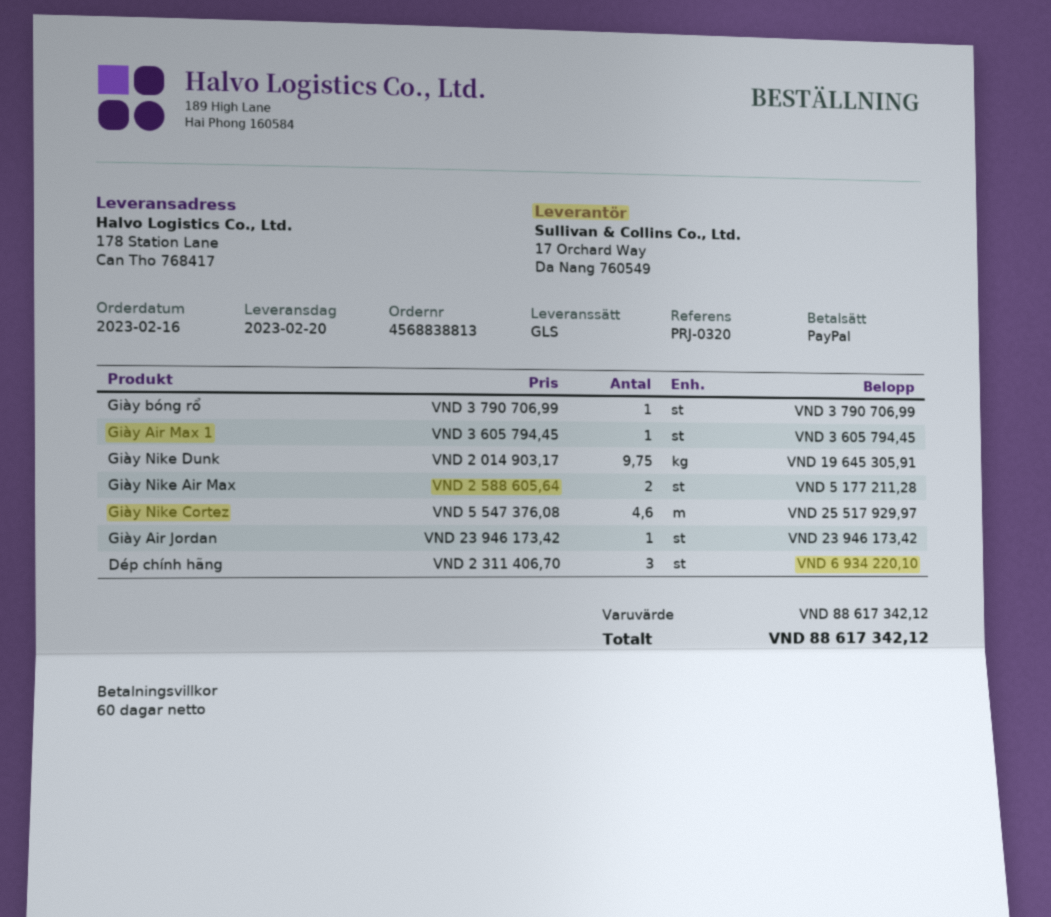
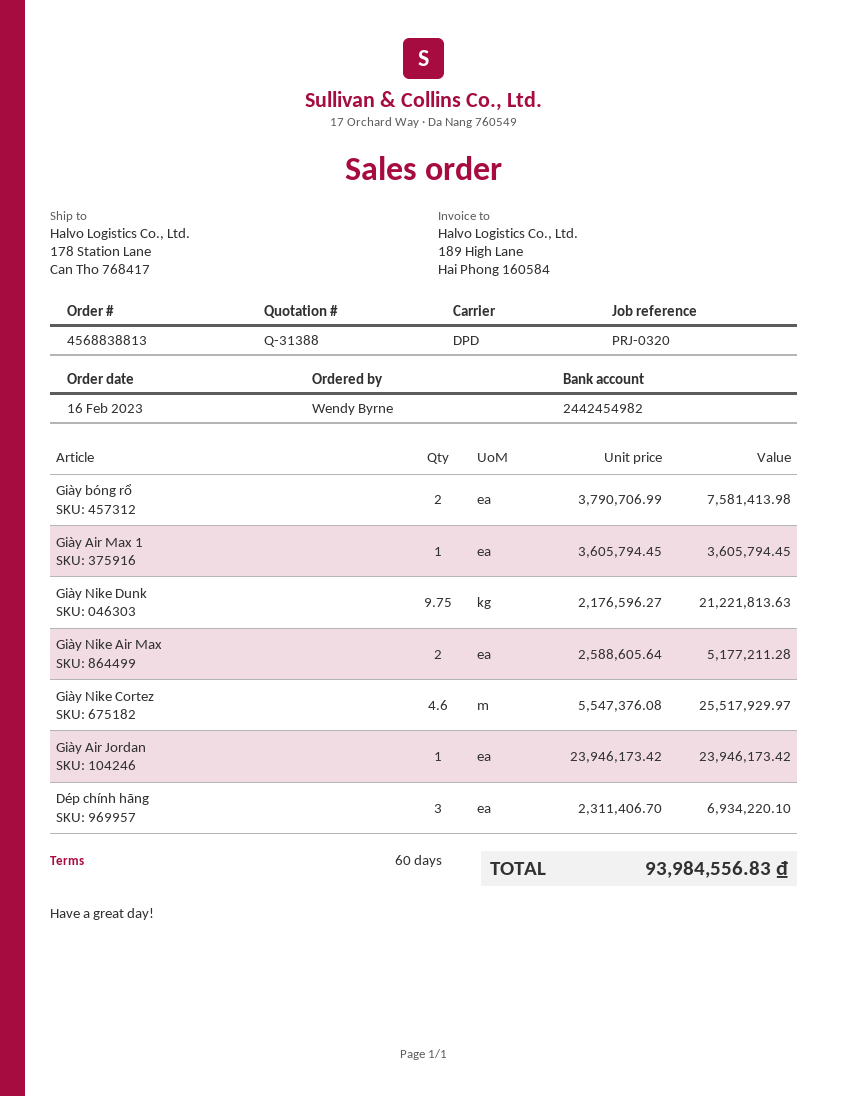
shipping method: GLS -> DPD
Giày bóng rổ: 1 x 3790706.99 = 3790706.99 -> 2 x 3790706.99 = 7581413.98
Giày Nike Dunk: 9.75 x 2014903.17 = 19645305.91 -> 9.75 x 2176596.27 = 21221813.63
total: 88617342.12 -> 93984556.83

